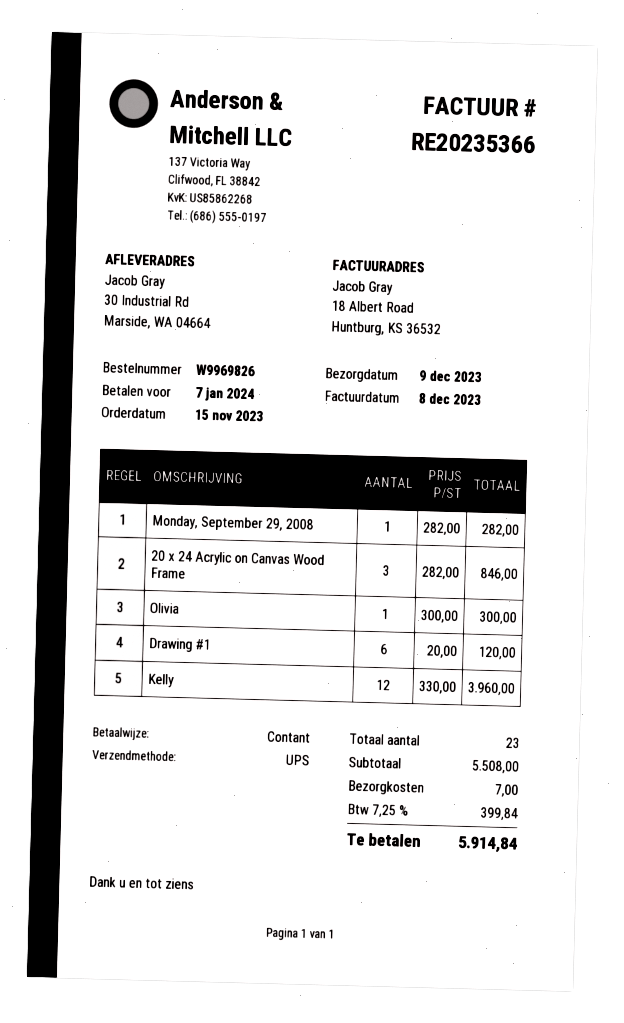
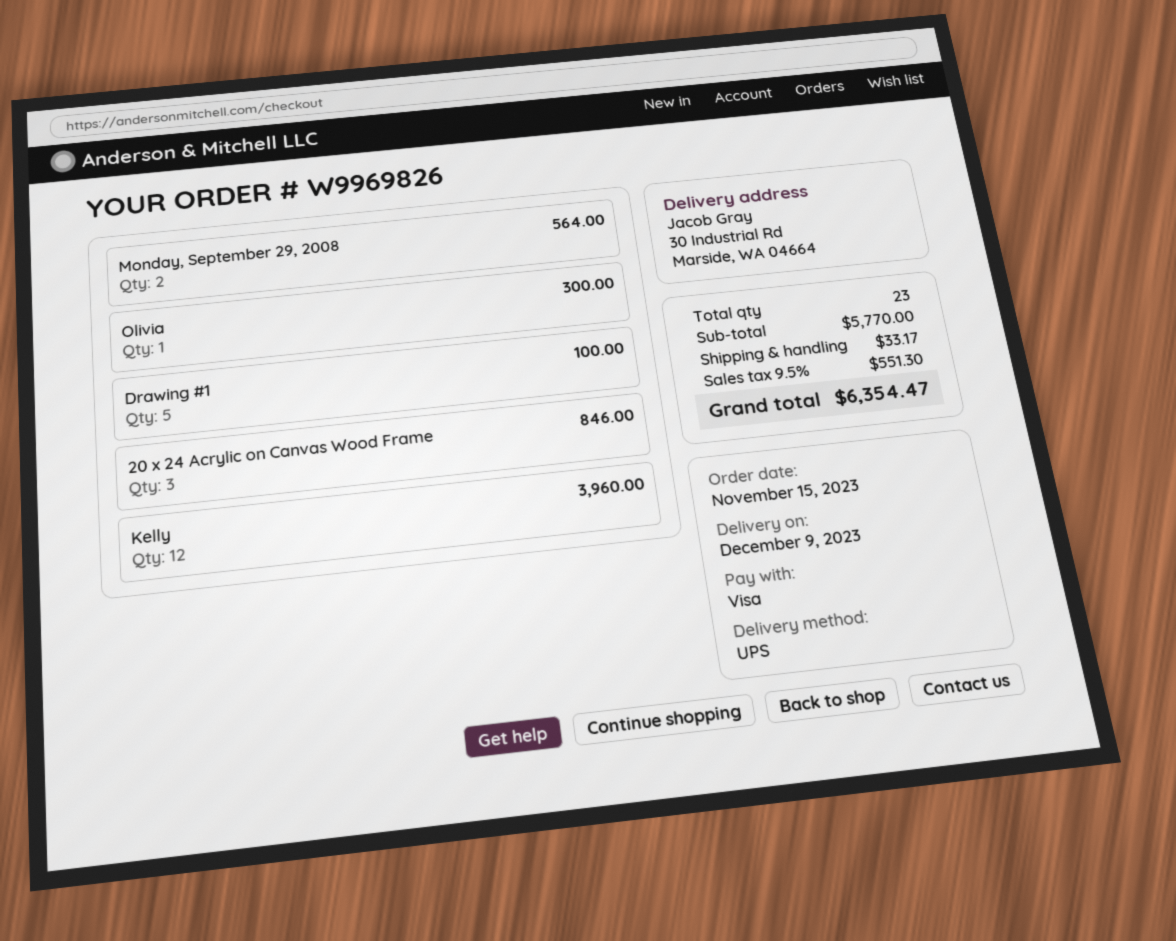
payment method: cash -> Visa
Monday, September 29, 2008: 1 for 282.00 -> 2 for 564.00
Drawing #1: 6 for 120.00 -> 5 for 100.00
subtotal: 5508.00 -> 5770.00
shipping: 7.00 -> 33.17
tax: 7.25% = 399.84 -> 9.5% = 551.30
total: 5914.84 -> 6354.47

